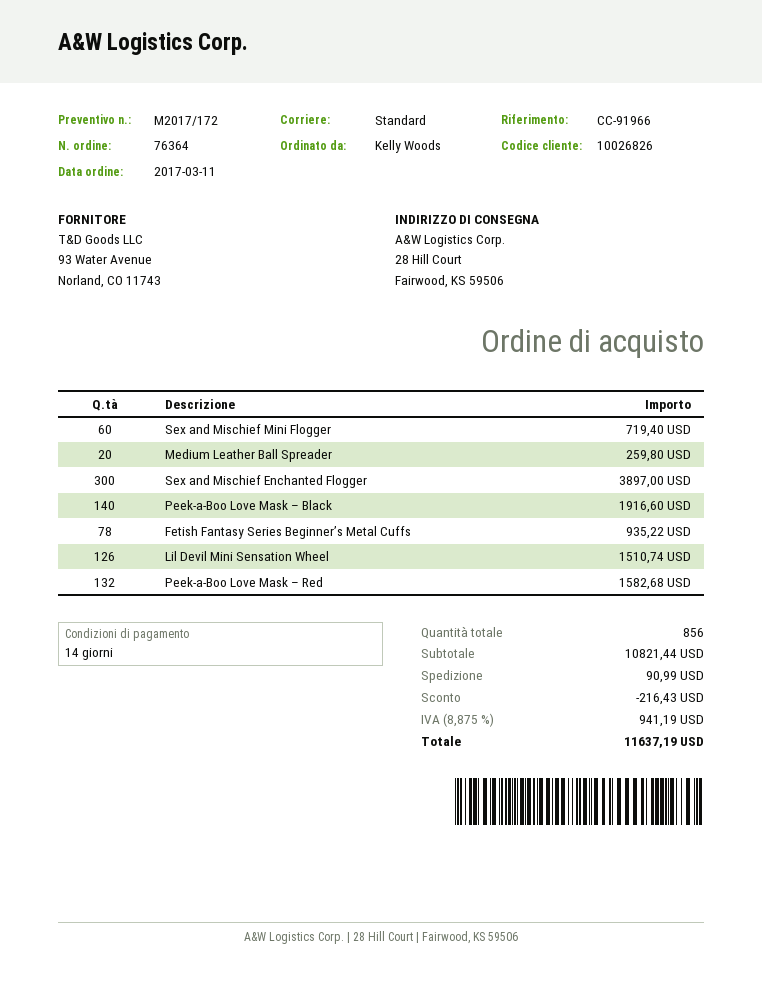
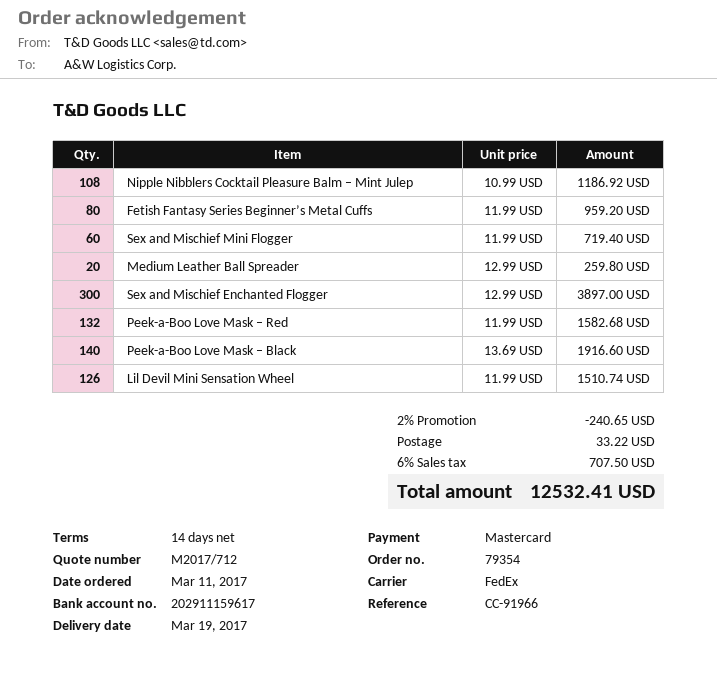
quote number: M2017/172 -> M2017/712
order number: 76364 -> 79354
shipping method: standard -> FedEx
Fetish Fantasy Series Beginner’s Metal Cuffs: 78 for 935.22 -> 80 for 959.20
Nipple Nibblers Cocktail Pleasure Balm – Mint Julep: none -> 108 for 1186.92
discount: 216.43 -> 240.65
shipping: 90.99 -> 33.22
tax: 8.875% = 941.19 -> 6% = 707.50
total: 11637.19 -> 12532.41

